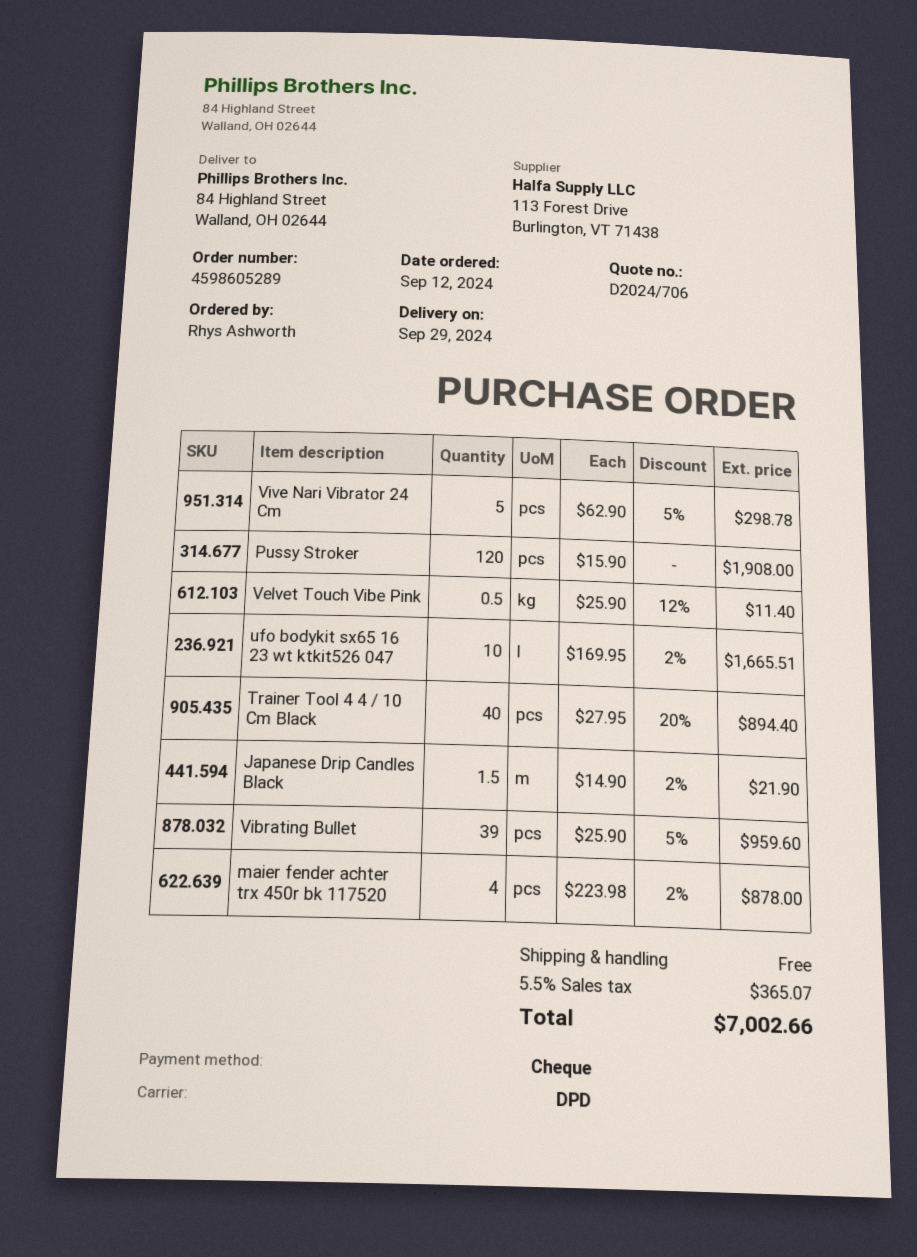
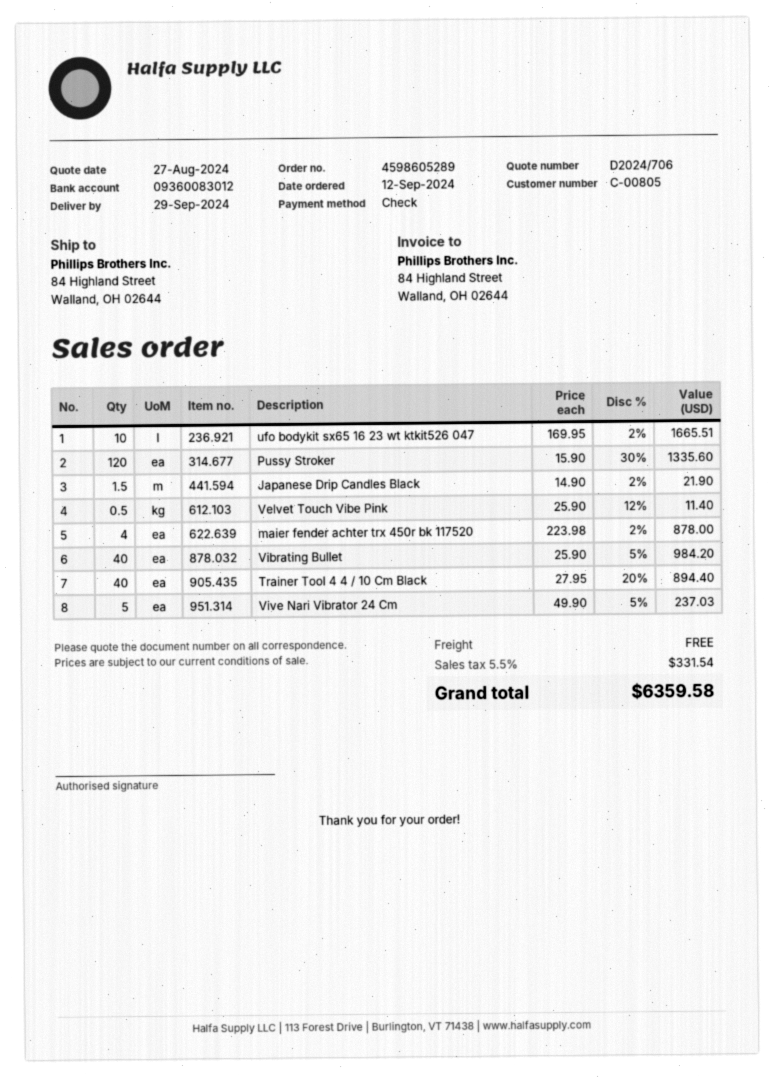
Vive Nari Vibrator 24 Cm: 5 x 62.90 - 5% = 298.78 -> 5 x 49.90 - 5% = 237.03
Pussy Stroker: 120 x 15.90 = 1908.00 -> 120 x 15.90 - 30% = 1335.60
Vibrating Bullet: 39 x 25.90 - 5% = 959.60 -> 40 x 25.90 - 5% = 984.20
tax: 5.5% = 365.07 -> 5.5% = 331.54
total: 7002.66 -> 6359.58

